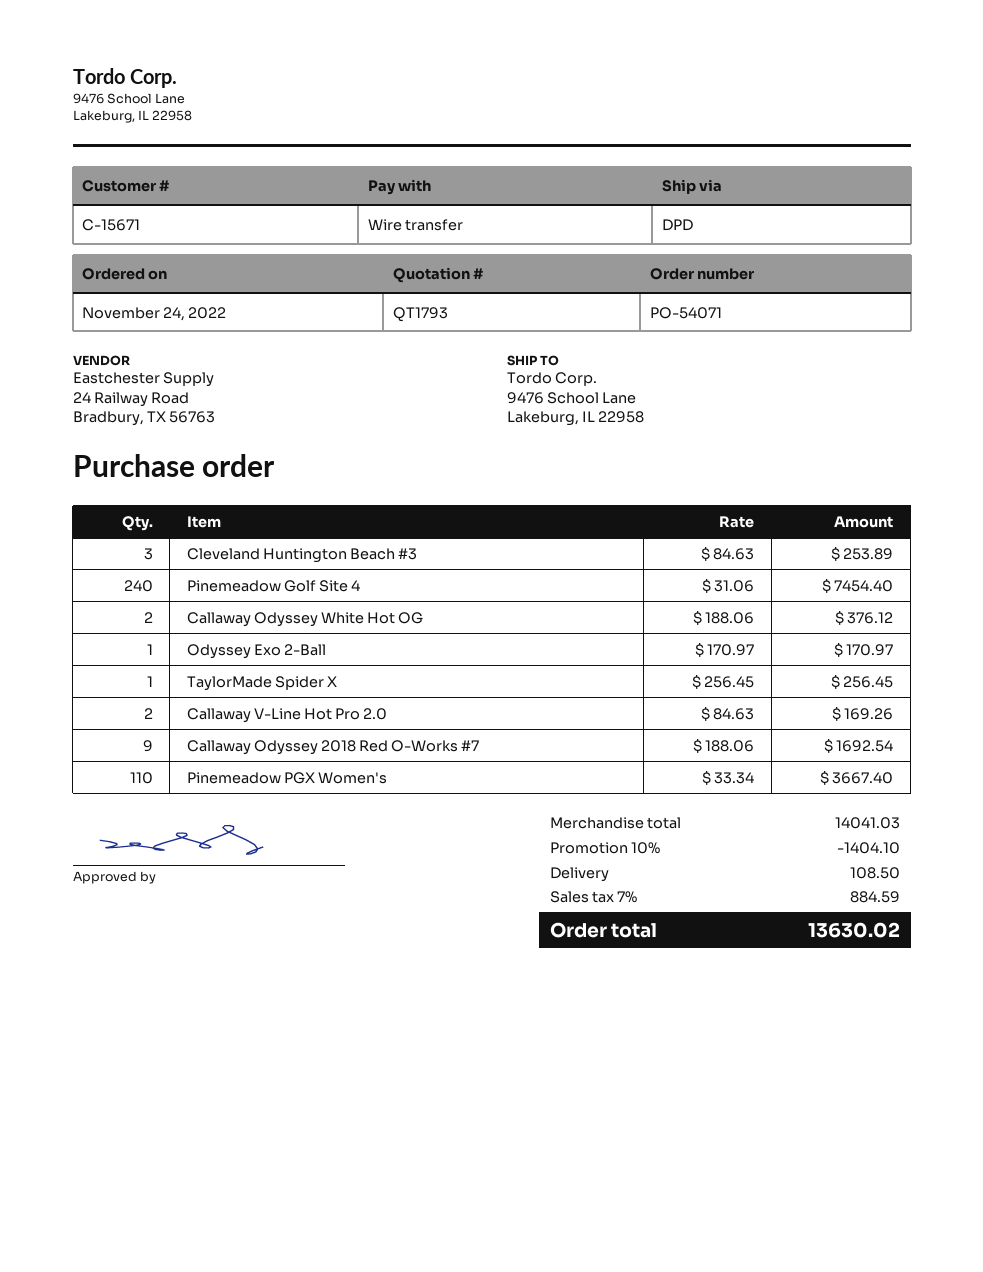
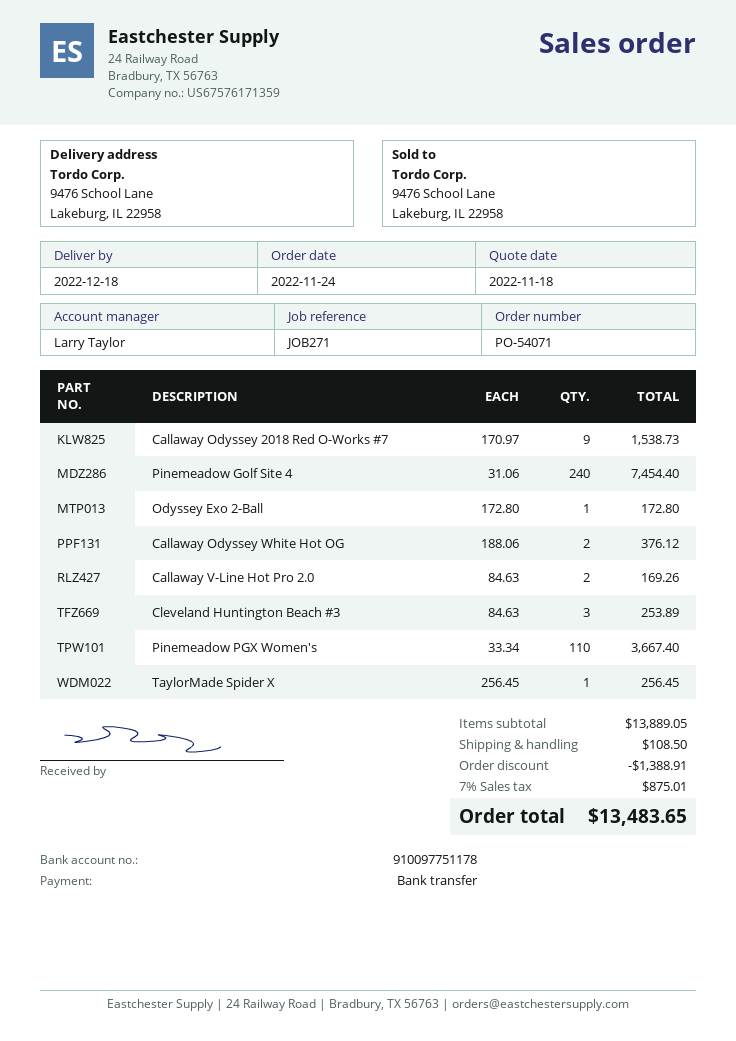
Odyssey Exo 2-Ball: 1 x 170.97 = 170.97 -> 1 x 172.80 = 172.80
Callaway Odyssey 2018 Red O-Works #7: 9 x 188.06 = 1692.54 -> 9 x 170.97 = 1538.73
subtotal: 14041.03 -> 13889.05
discount: 1404.10 -> 1388.91
tax: 7% = 884.59 -> 7% = 875.01
total: 13630.02 -> 13483.65

